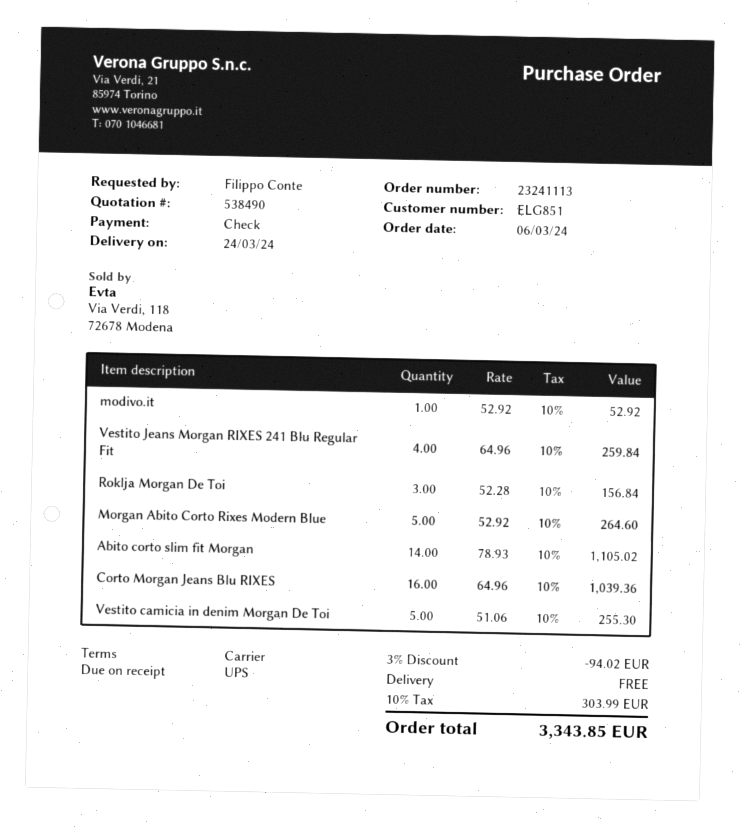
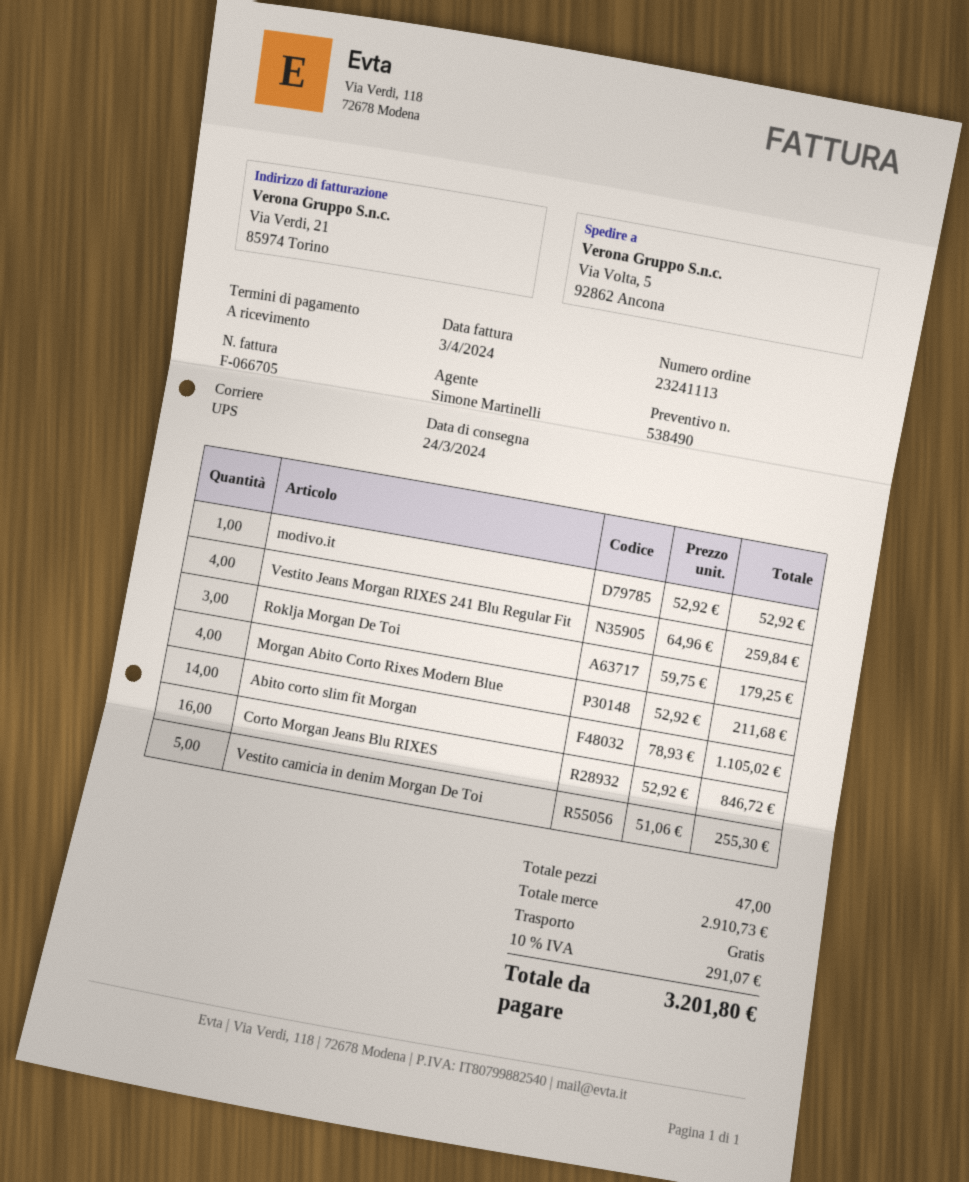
Roklja Morgan De Toi: 3 x 52.28 = 156.84 -> 3 x 59.75 = 179.25
Morgan Abito Corto Rixes Modern Blue: 5 x 52.92 = 264.60 -> 4 x 52.92 = 211.68
Corto Morgan Jeans Blu RIXES: 16 x 64.96 = 1039.36 -> 16 x 52.92 = 846.72
discount: 3% = 94.02 -> none
tax: 10% = 303.99 -> 10% = 291.07
total: 3343.85 -> 3201.80

